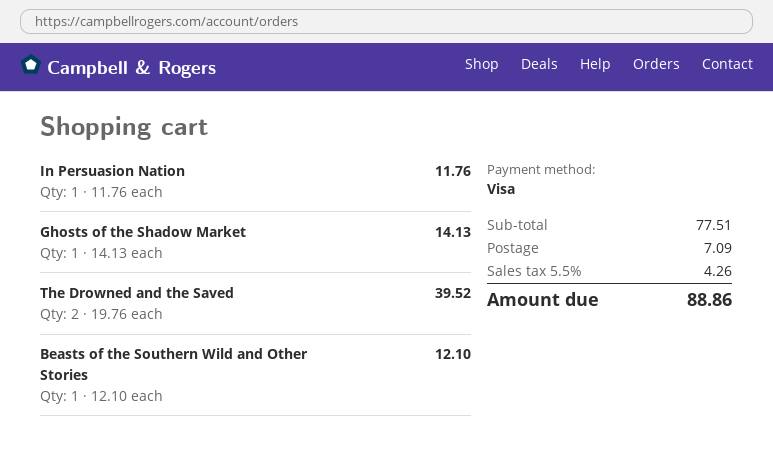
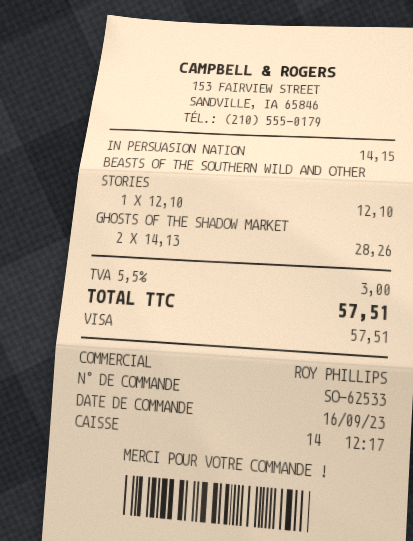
In Persuasion Nation: 1 x 11.76 = 11.76 -> 1 x 14.15 = 14.15
Ghosts of the Shadow Market: 1 x 14.13 = 14.13 -> 2 x 14.13 = 28.26
The Drowned and the Saved: 2 x 19.76 = 39.52 -> none
shipping: 7.09 -> none
tax: 5.5% = 4.26 -> 5.5% = 3.00
total: 88.86 -> 57.51

